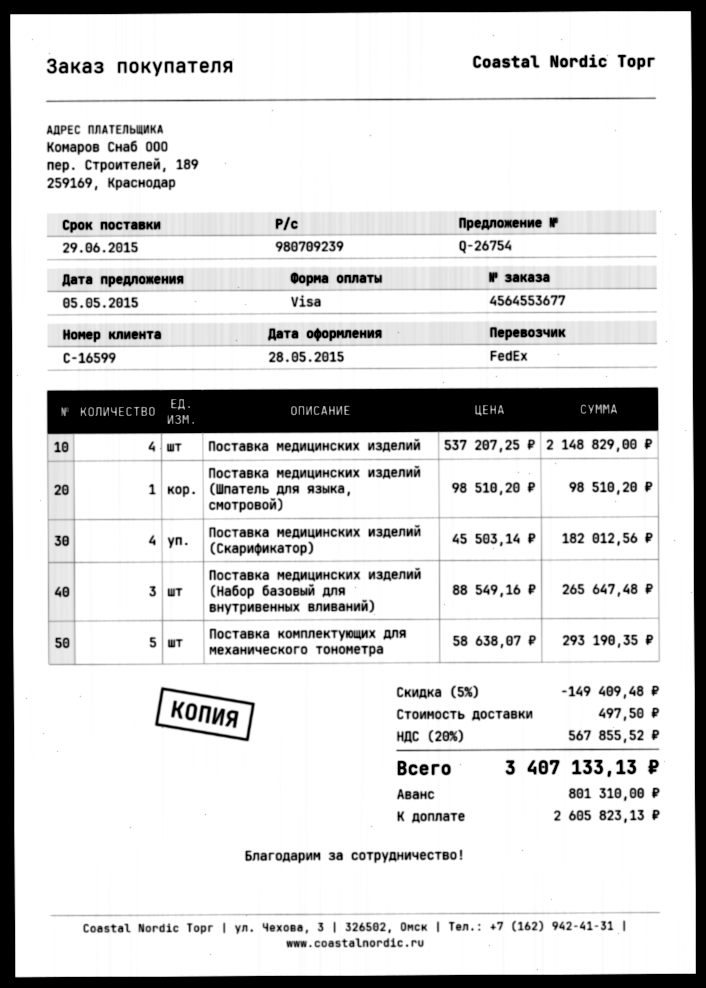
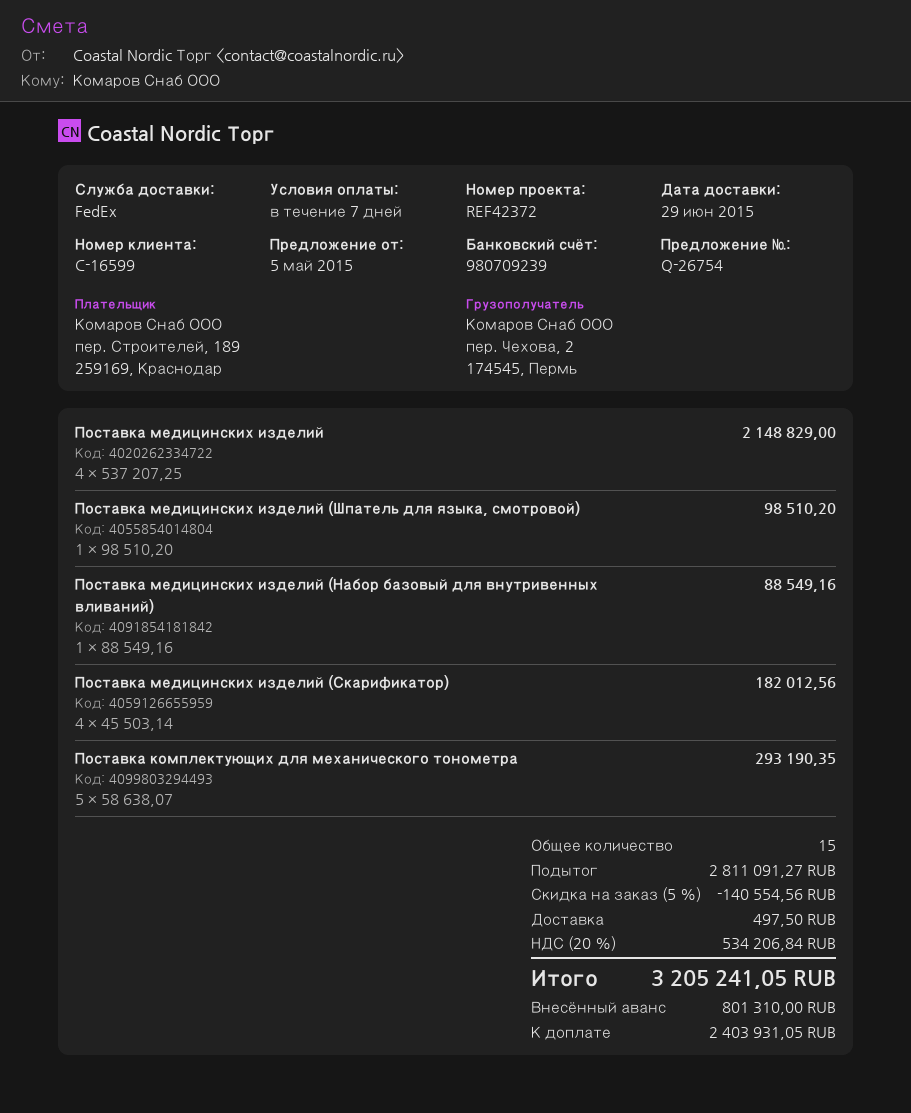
Поставка медицинских изделий (Набор базовый для внутривенных вливаний): 3 x 88549.16 = 265647.48 -> 1 x 88549.16 = 88549.16
discount: 5% = 149409.48 -> 5% = 140554.56
tax: 20% = 567855.52 -> 20% = 534206.84
total: 3407133.13 -> 3205241.05
balance: 2605823.13 -> 2403931.05

